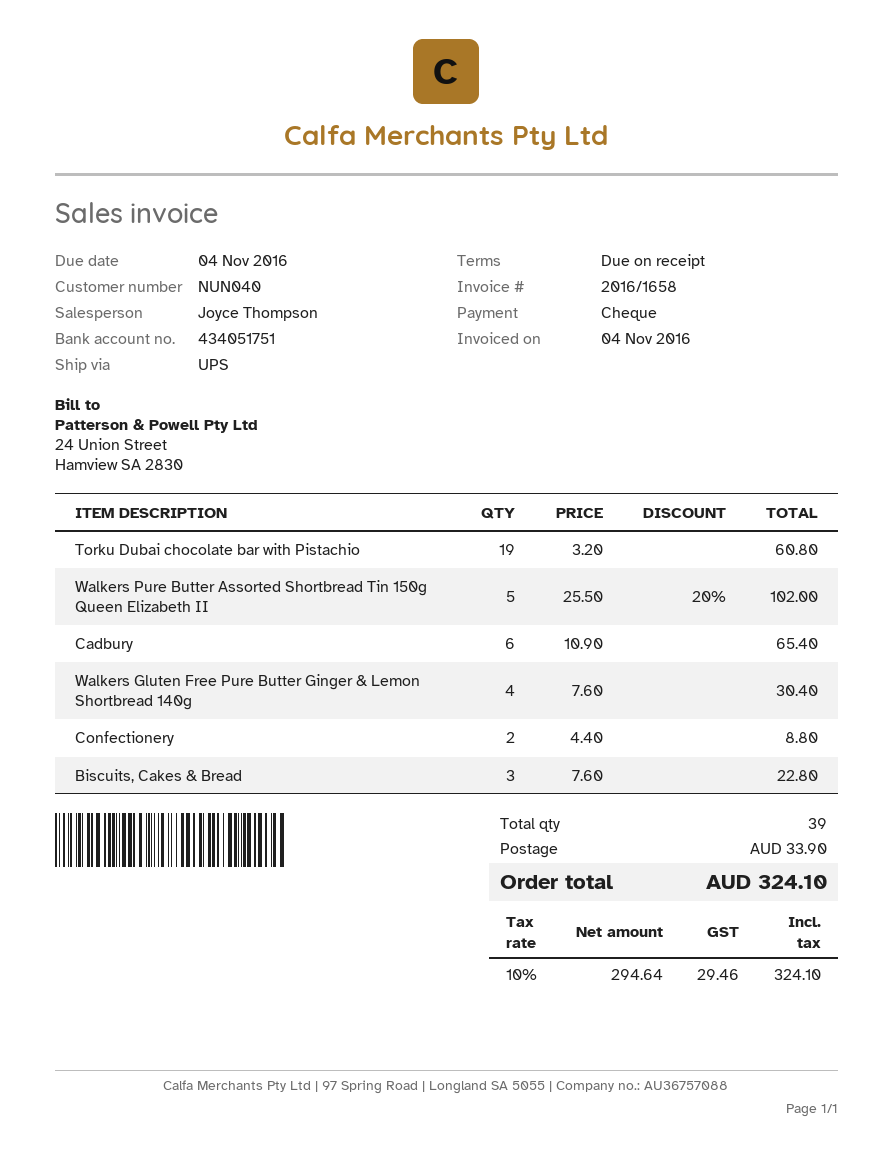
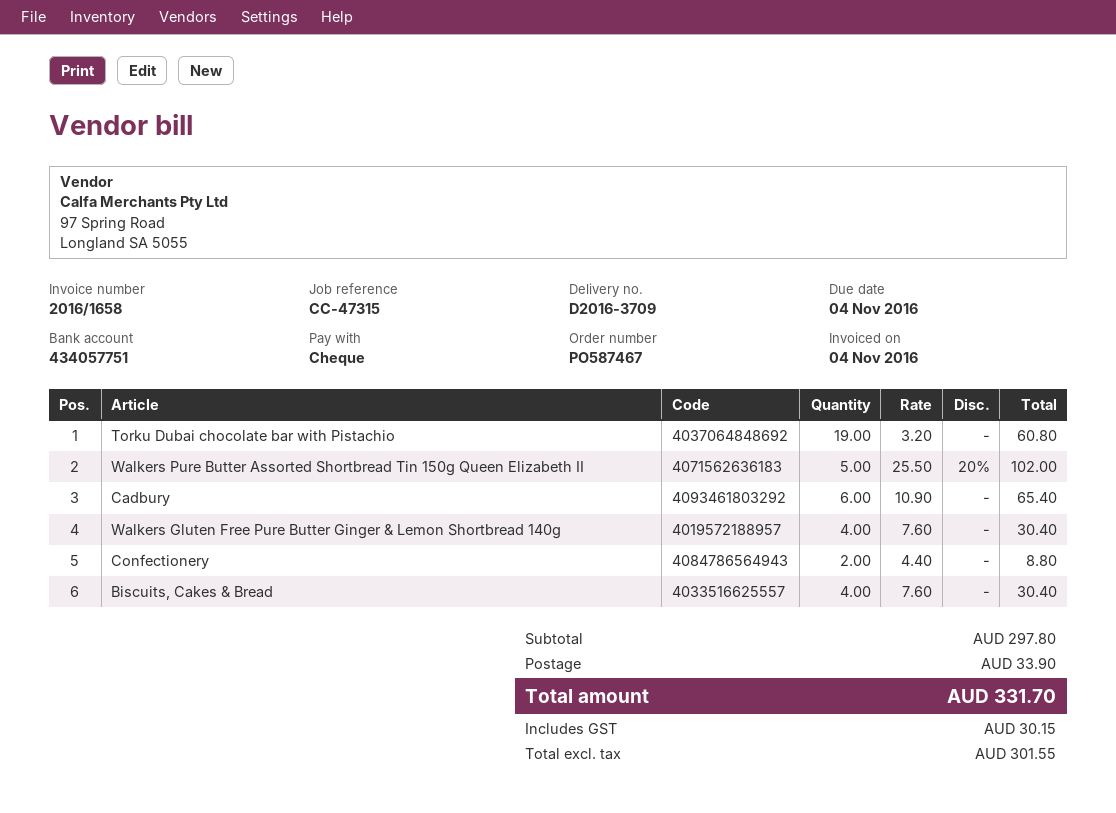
bank account: 434051751 -> 434057751
Biscuits, Cakes & Bread: 3 x 7.60 = 22.80 -> 4 x 7.60 = 30.40
net: 294.64 -> 301.55
tax: 29.46 -> 30.15
total: 324.10 -> 331.70

